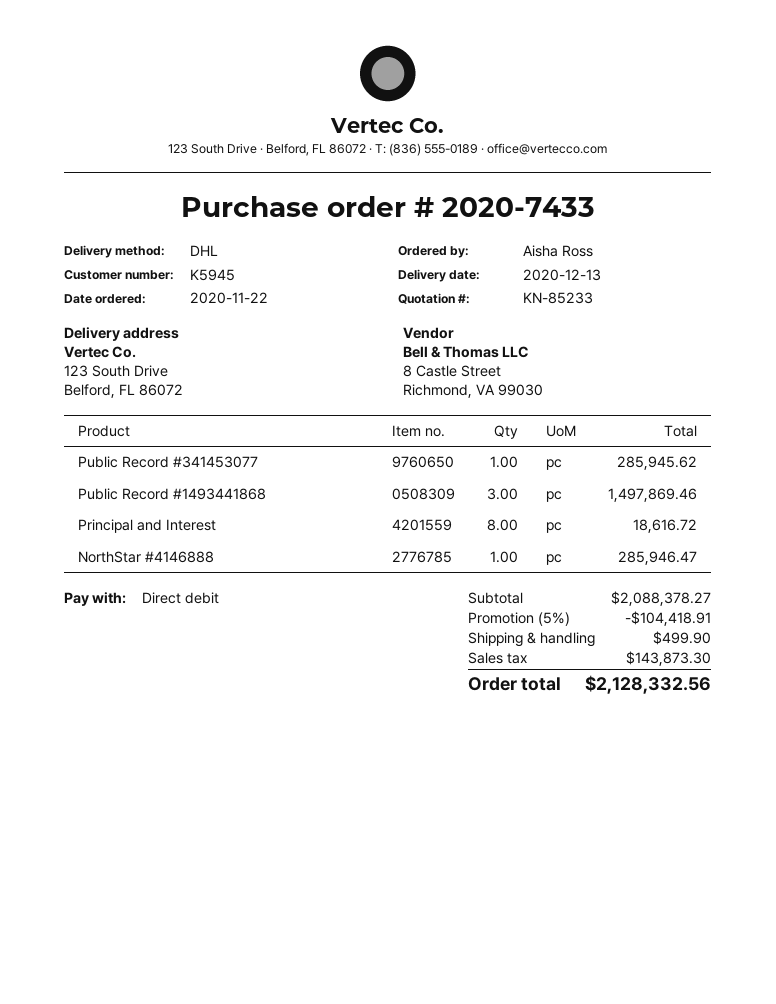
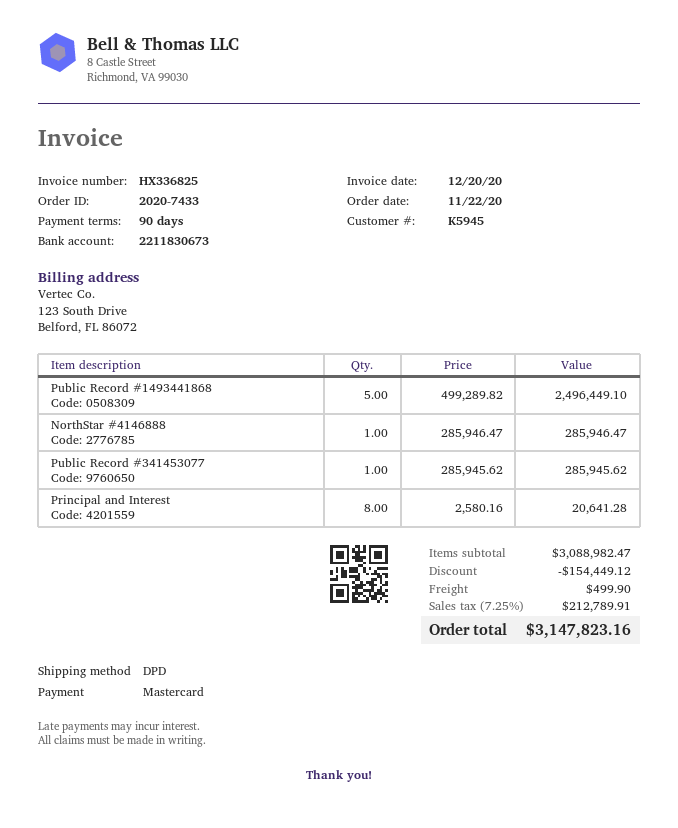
payment method: direct debit -> Mastercard
shipping method: DHL -> DPD
Public Record #1493441868: 3 for 1497869.46 -> 5 for 2496449.10
Principal and Interest: 8 for 18616.72 -> 8 for 20641.28
subtotal: 2088378.27 -> 3088982.47
discount: 104418.91 -> 154449.12
tax: 143873.30 -> 212789.91
total: 2128332.56 -> 3147823.16

